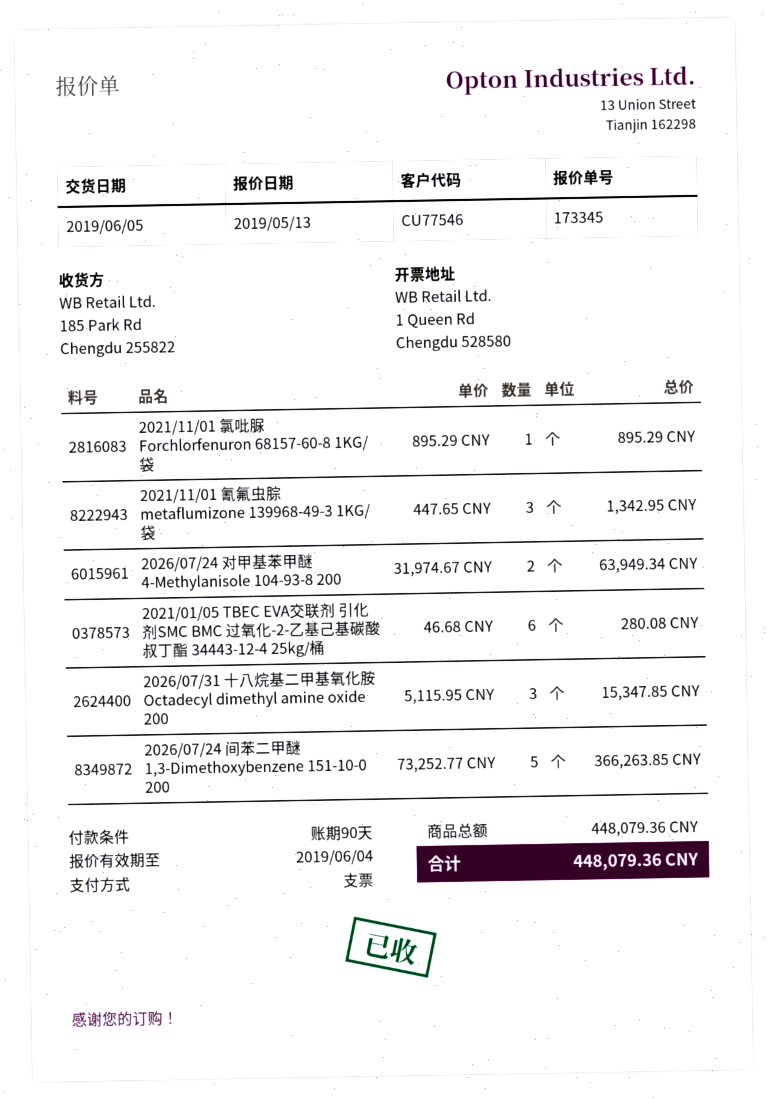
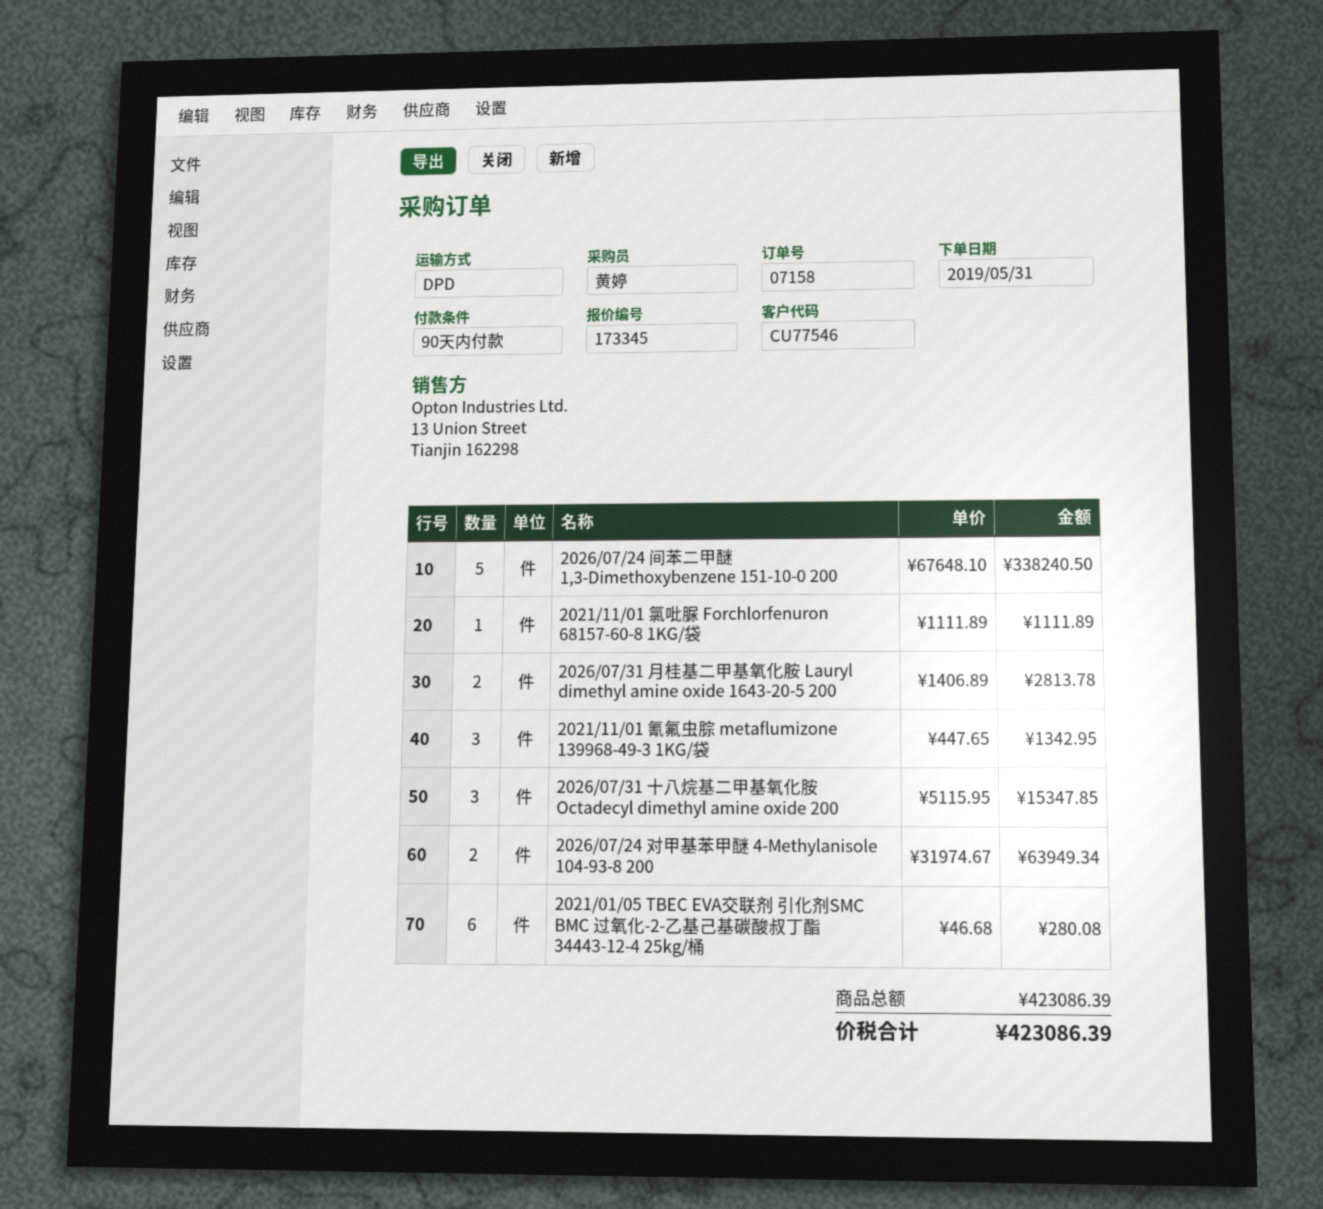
2021/11/01 氯吡脲 Forchlorfenuron 68157-60-8 1KG/袋: 1 x 895.29 = 895.29 -> 1 x 1111.89 = 1111.89
2026/07/24 间苯二甲醚 1,3-Dimethoxybenzene 151-10-0 200: 5 x 73252.77 = 366263.85 -> 5 x 67648.10 = 338240.50
2026/07/31 月桂基二甲基氧化胺 Lauryl dimethyl amine oxide 1643-20-5 200: none -> 2 x 1406.89 = 2813.78
subtotal: 448079.36 -> 423086.39
total: 448079.36 -> 423086.39

